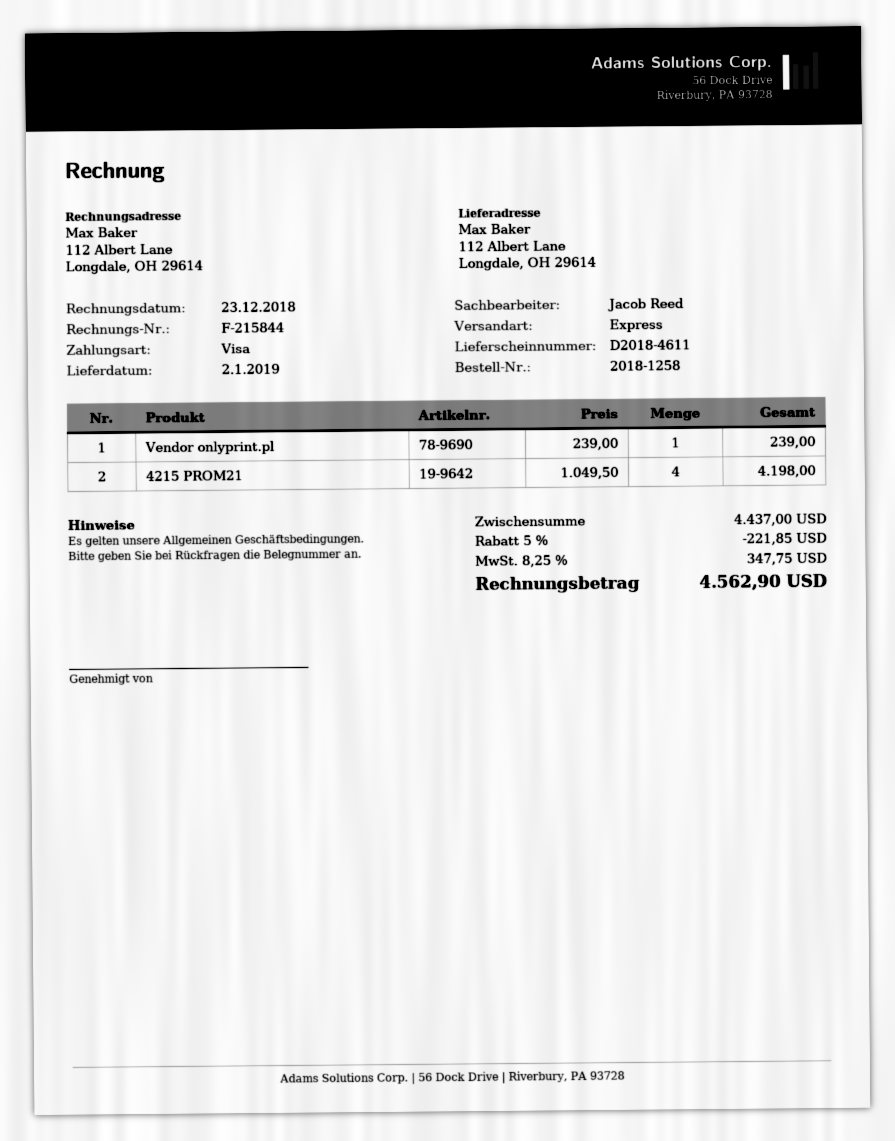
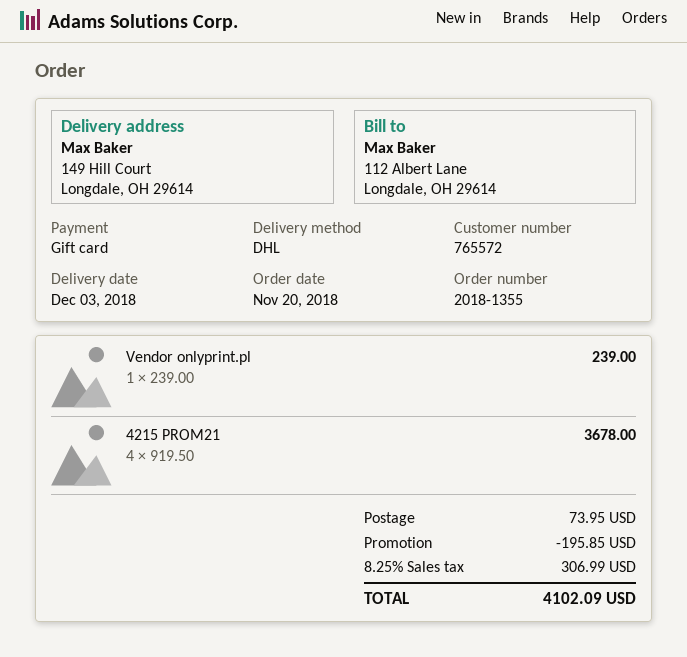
order number: 2018-1258 -> 2018-1355
delivery date: 2019-01-02 -> 2018-12-03
payment method: Visa -> gift card
shipping method: express -> DHL
ship to: 112 Albert Lane, Longdale, OH 29614 -> 149 Hill Court, Longdale, OH 29614
4215 PROM21: 4 x 1049.50 = 4198.00 -> 4 x 919.50 = 3678.00
discount: 221.85 -> 195.85
shipping: none -> 73.95
tax: 8.25% = 347.75 -> 8.25% = 306.99
total: 4562.90 -> 4102.09

